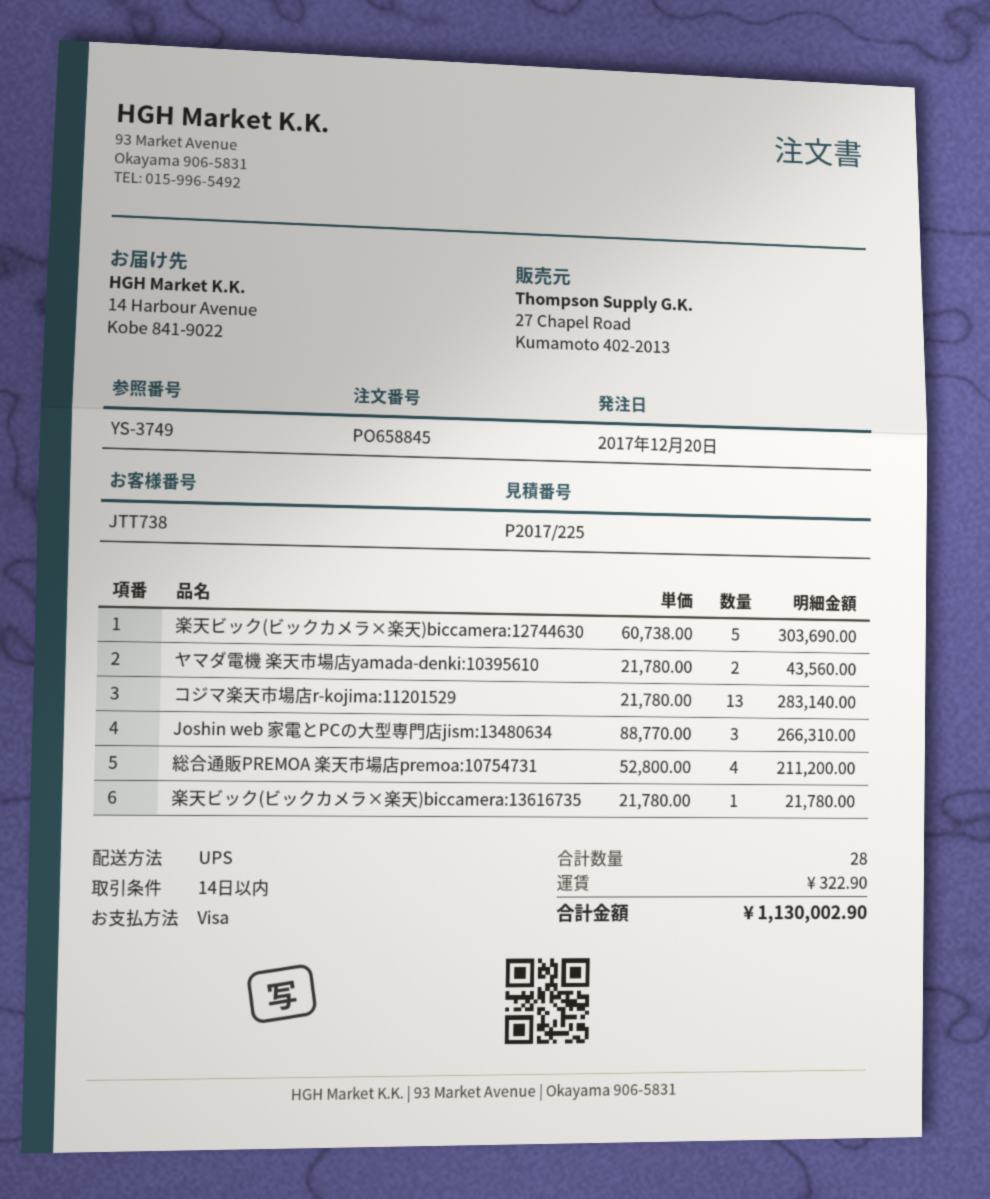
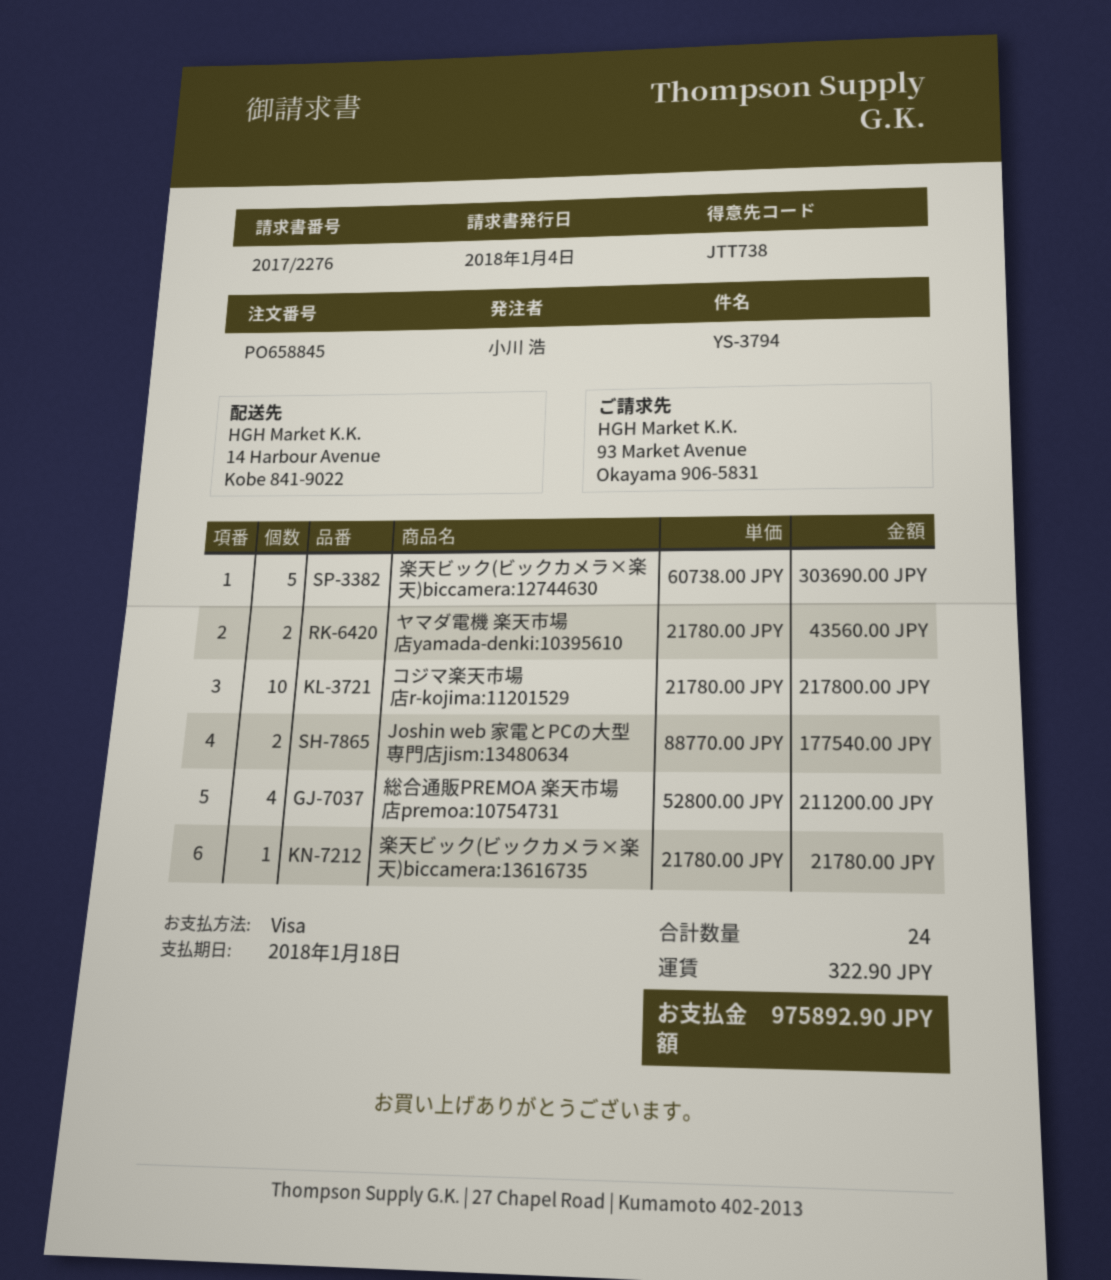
reference: YS-3749 -> YS-3794
コジマ楽天市場店r-kojima:11201529: 13 x 21780.00 = 283140.00 -> 10 x 21780.00 = 217800.00
Joshin web 家電とPCの大型専門店jism:13480634: 3 x 88770.00 = 266310.00 -> 2 x 88770.00 = 177540.00
total quantity: 28 -> 24
total: 1130002.90 -> 975892.90

